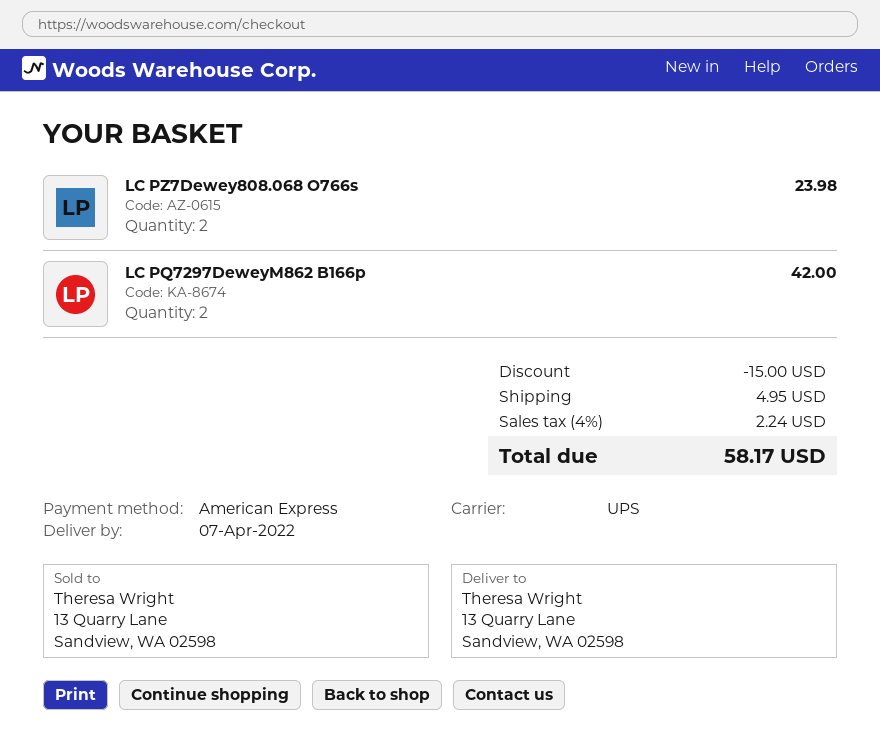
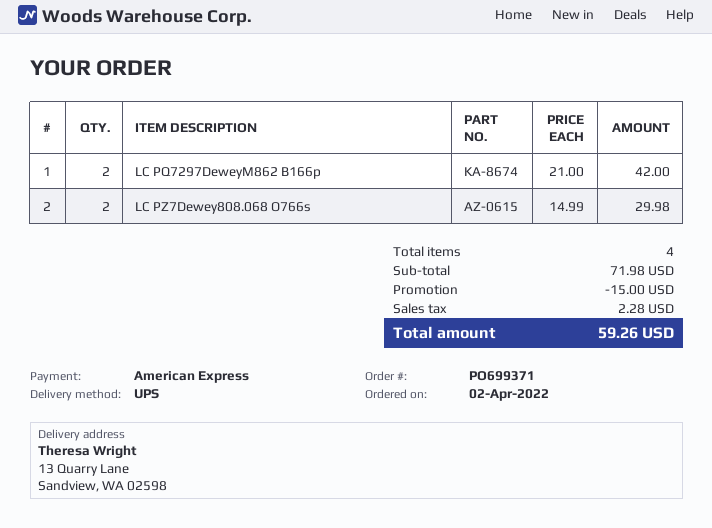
LC PZ7Dewey808.068 O766s: 2 for 23.98 -> 2 for 29.98
shipping: 4.95 -> none
tax: 2.24 -> 2.28
total: 58.17 -> 59.26

